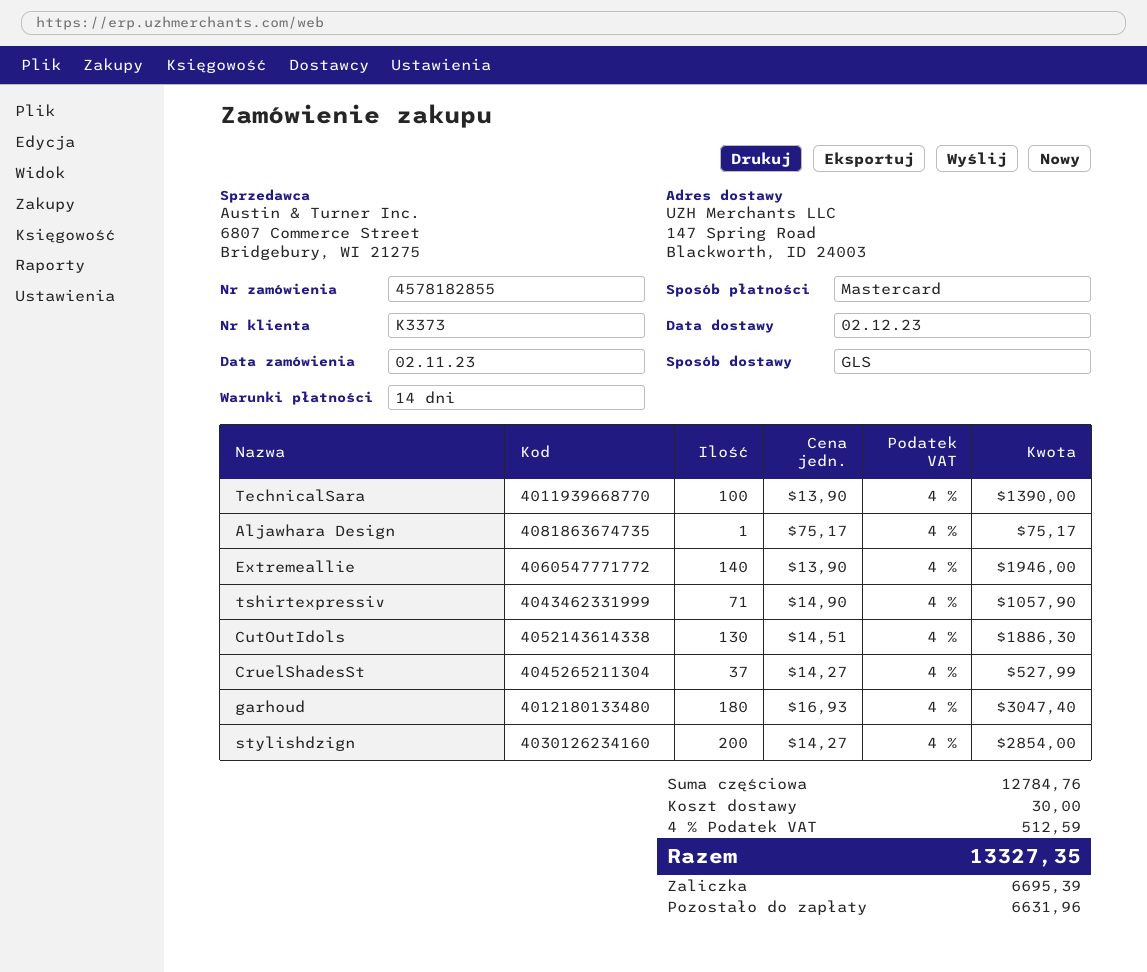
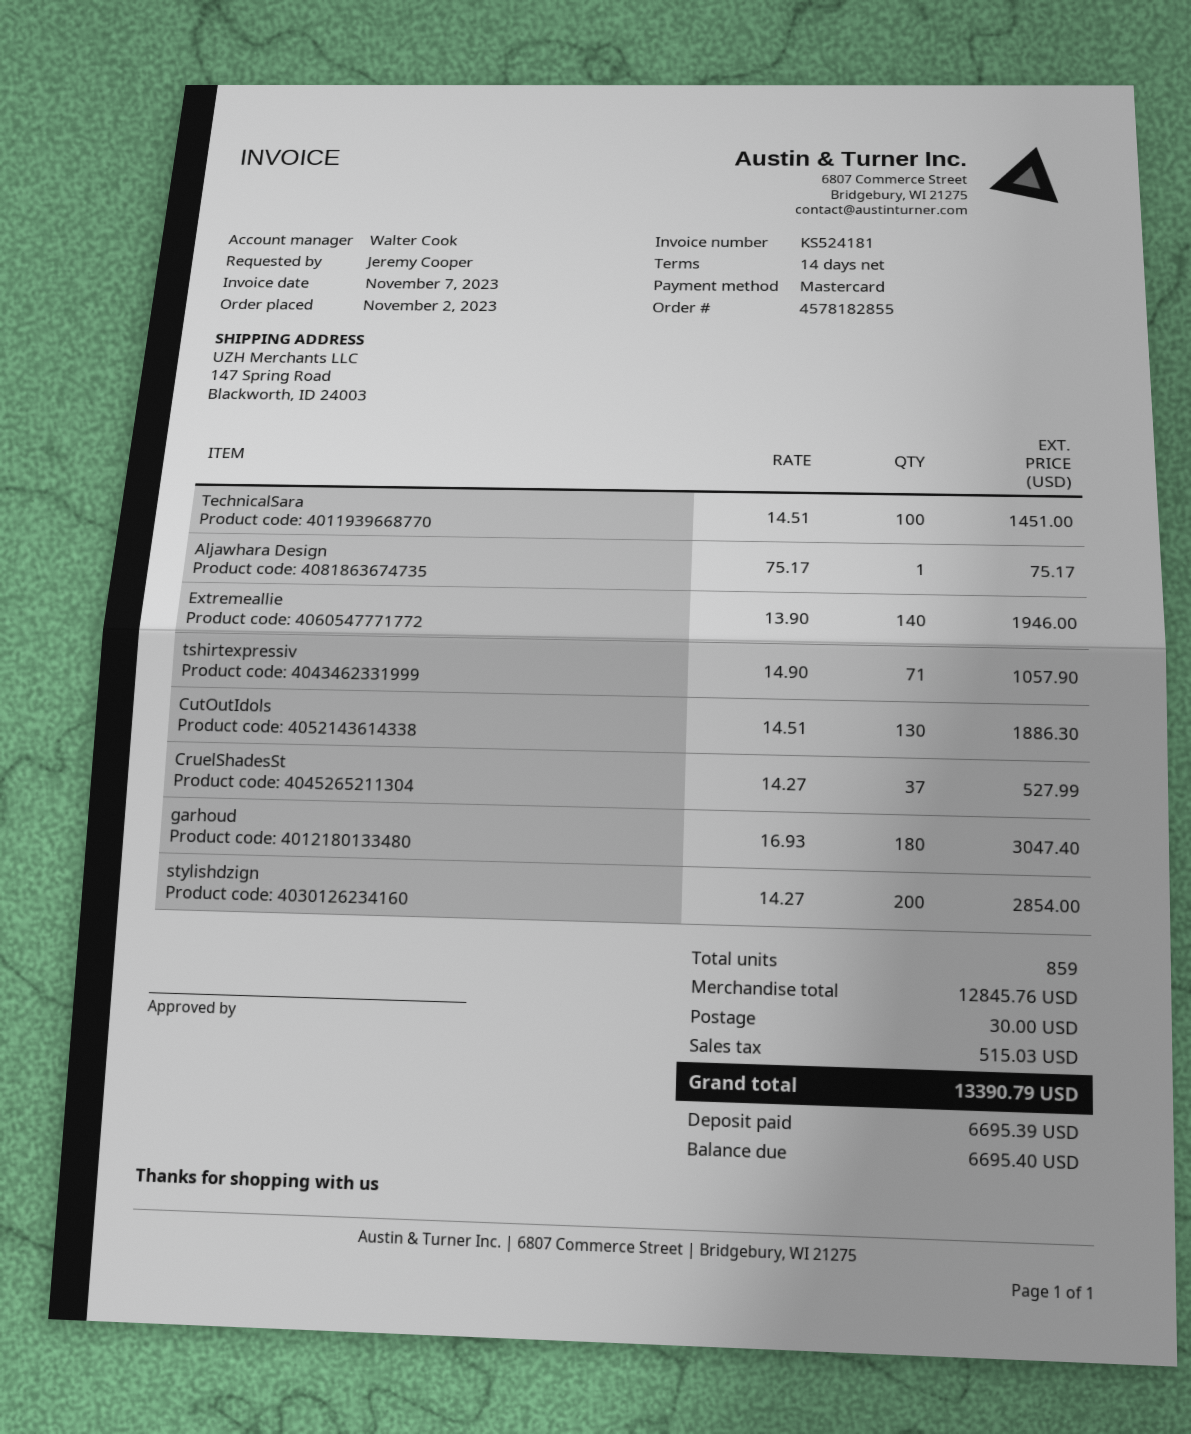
TechnicalSara: 100 x 13.90 = 1390.00 -> 100 x 14.51 = 1451.00
subtotal: 12784.76 -> 12845.76
tax: 512.59 -> 515.03
total: 13327.35 -> 13390.79
balance: 6631.96 -> 6695.40

